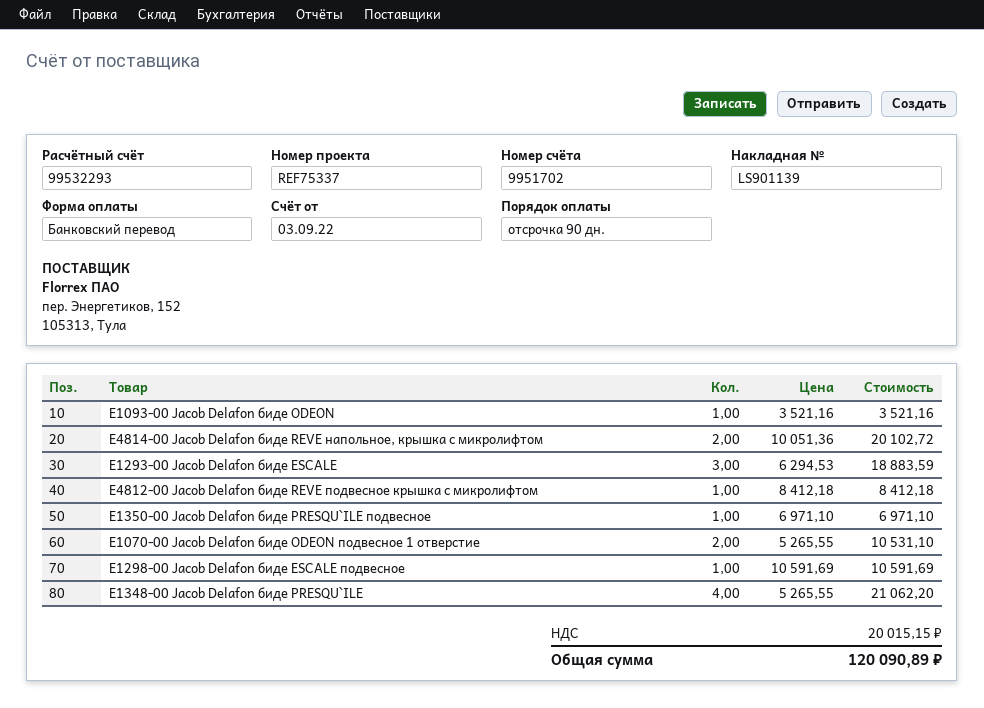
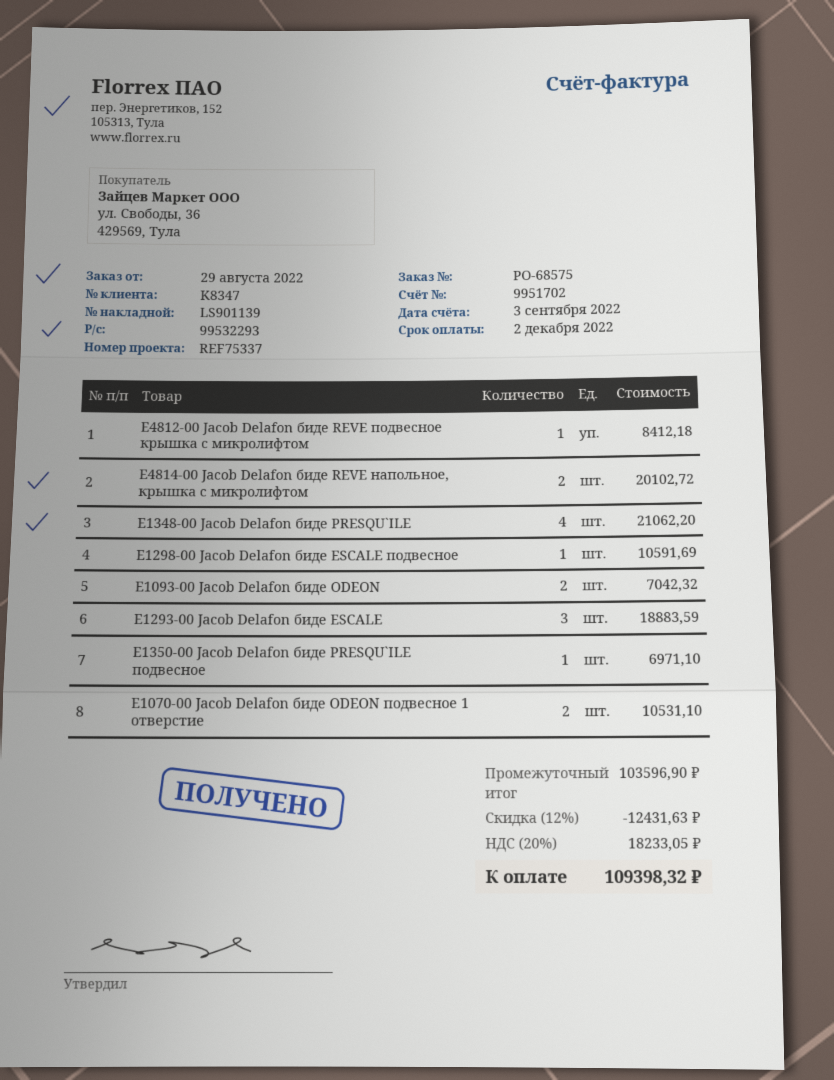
E1093-00 Jacob Delafon биде ODEON: 1 for 3521.16 -> 2 for 7042.32
discount: none -> 12% = 12431.63
tax: 20015.15 -> 18233.05
total: 120090.89 -> 109398.32

